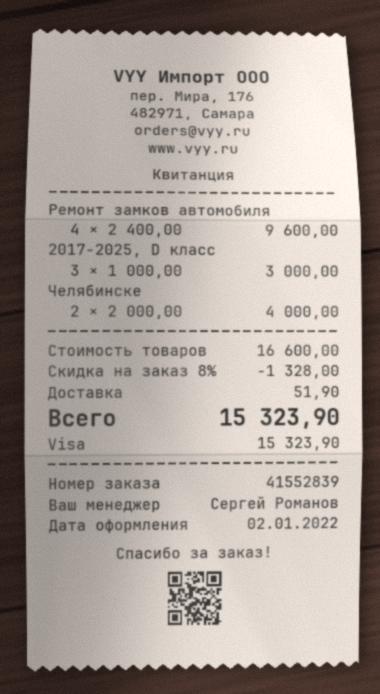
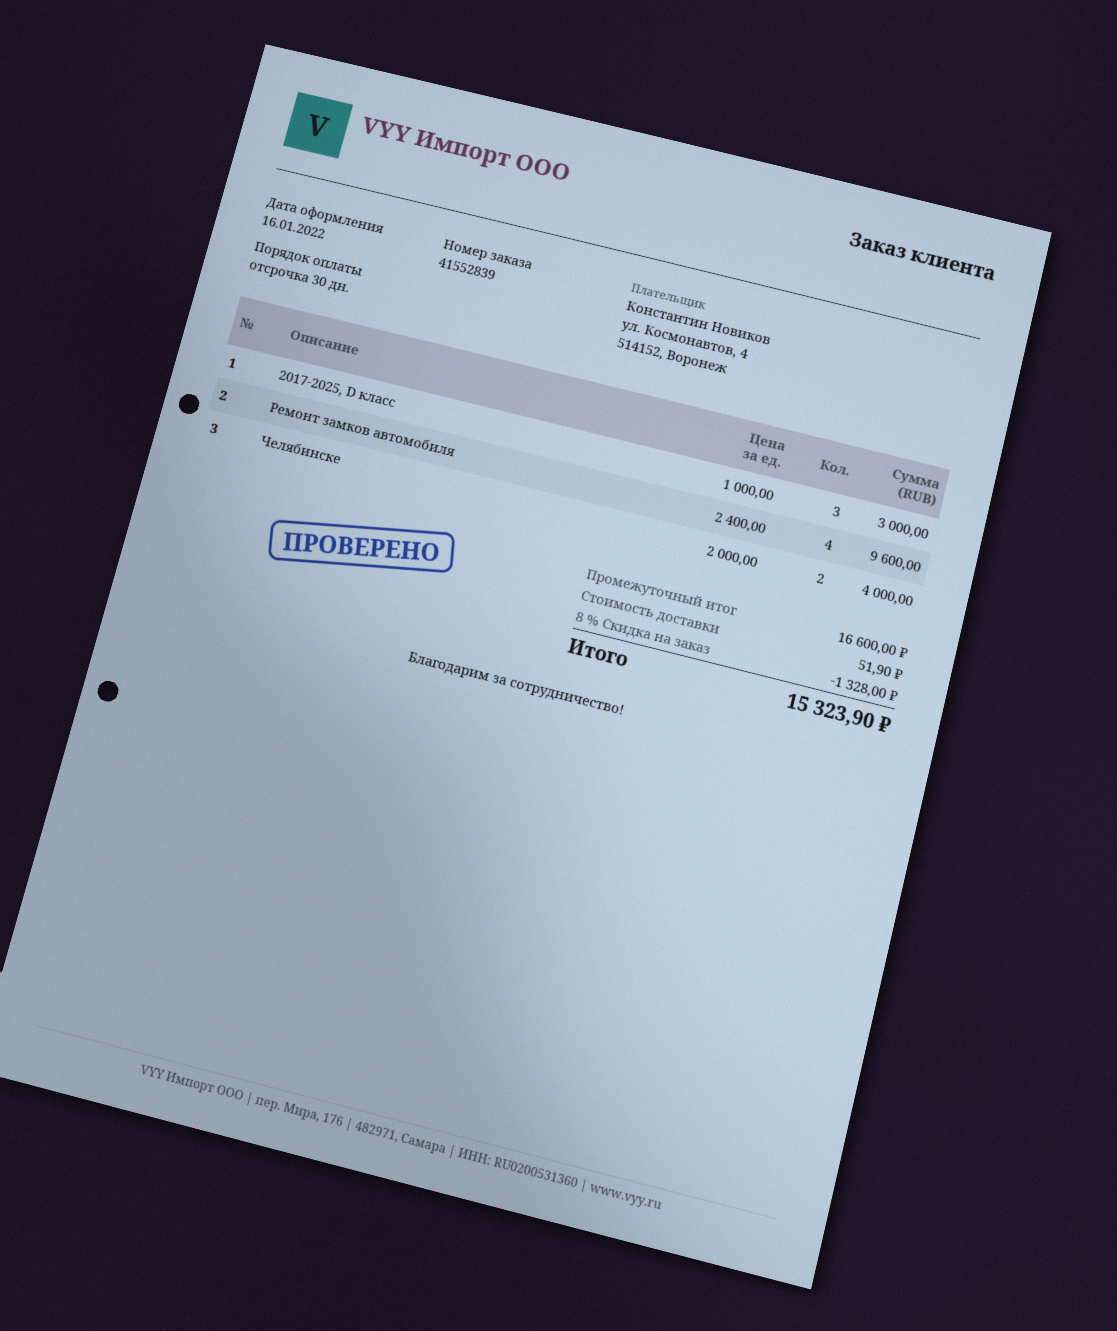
order date: 2022-01-02 -> 2022-01-16

